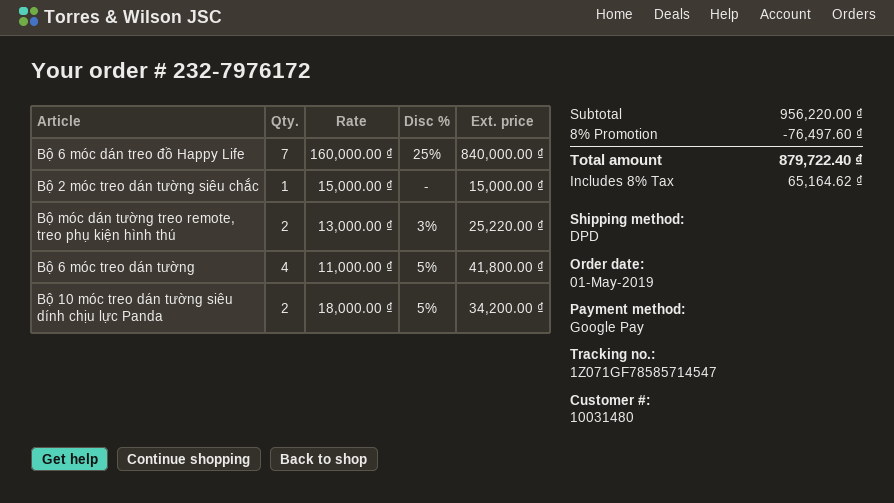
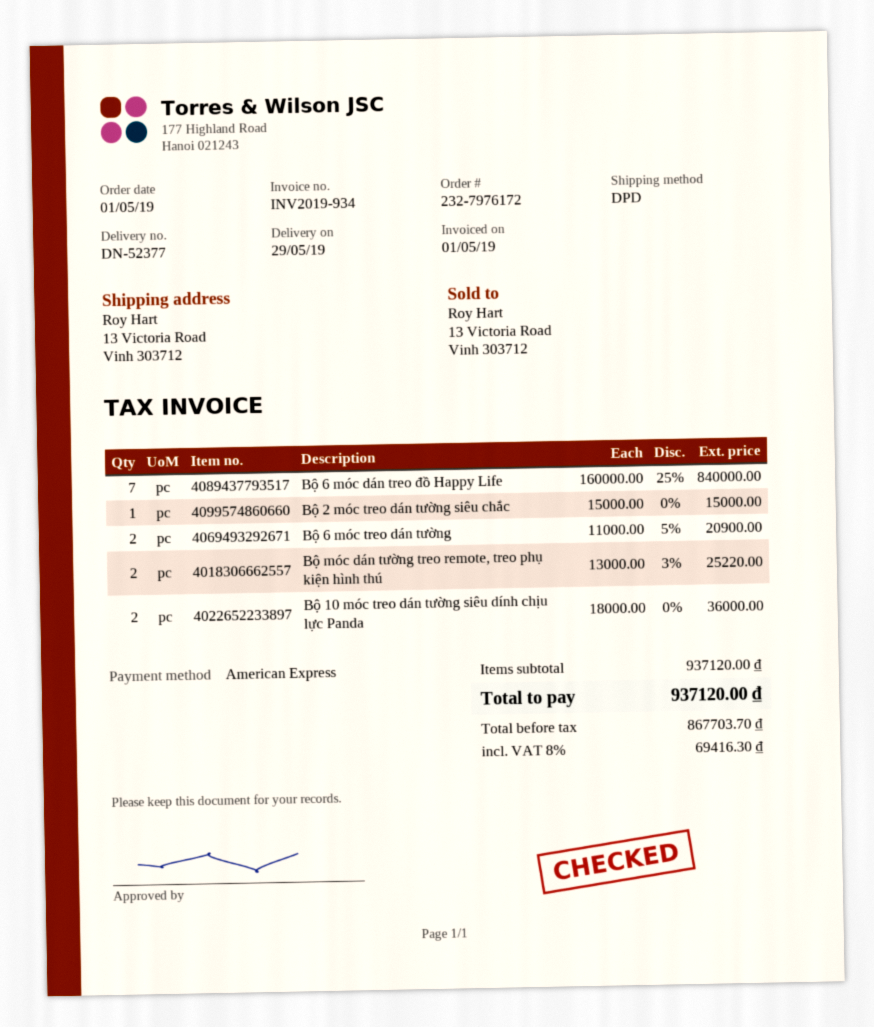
payment method: Google Pay -> American Express
Bộ 6 móc treo dán tường: 4 x 11000.00 - 5% = 41800.00 -> 2 x 11000.00 - 5% = 20900.00
Bộ 10 móc treo dán tường siêu dính chịu lực Panda: 2 x 18000.00 - 5% = 34200.00 -> 2 x 18000.00 = 36000.00
subtotal: 956220.00 -> 937120.00
discount: 8% = 76497.60 -> none
tax: 8% = 65164.62 -> 8% = 69416.30
total: 879722.40 -> 937120.00

